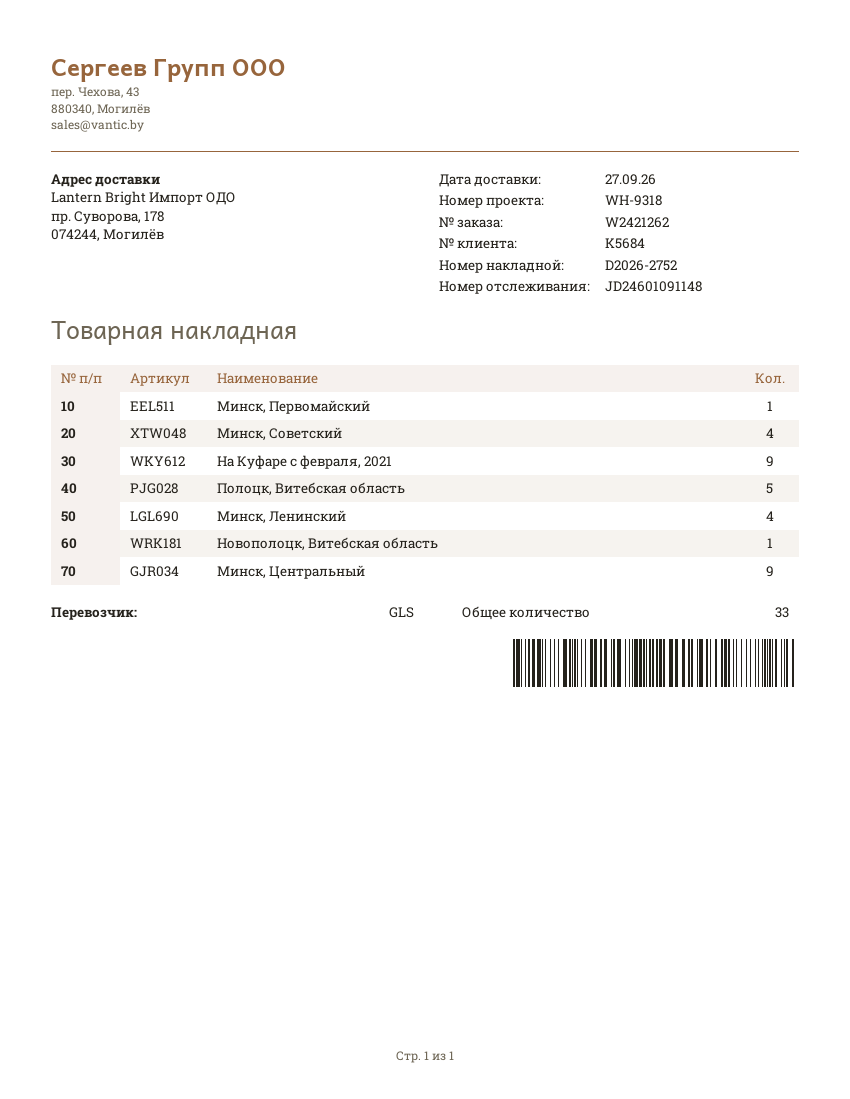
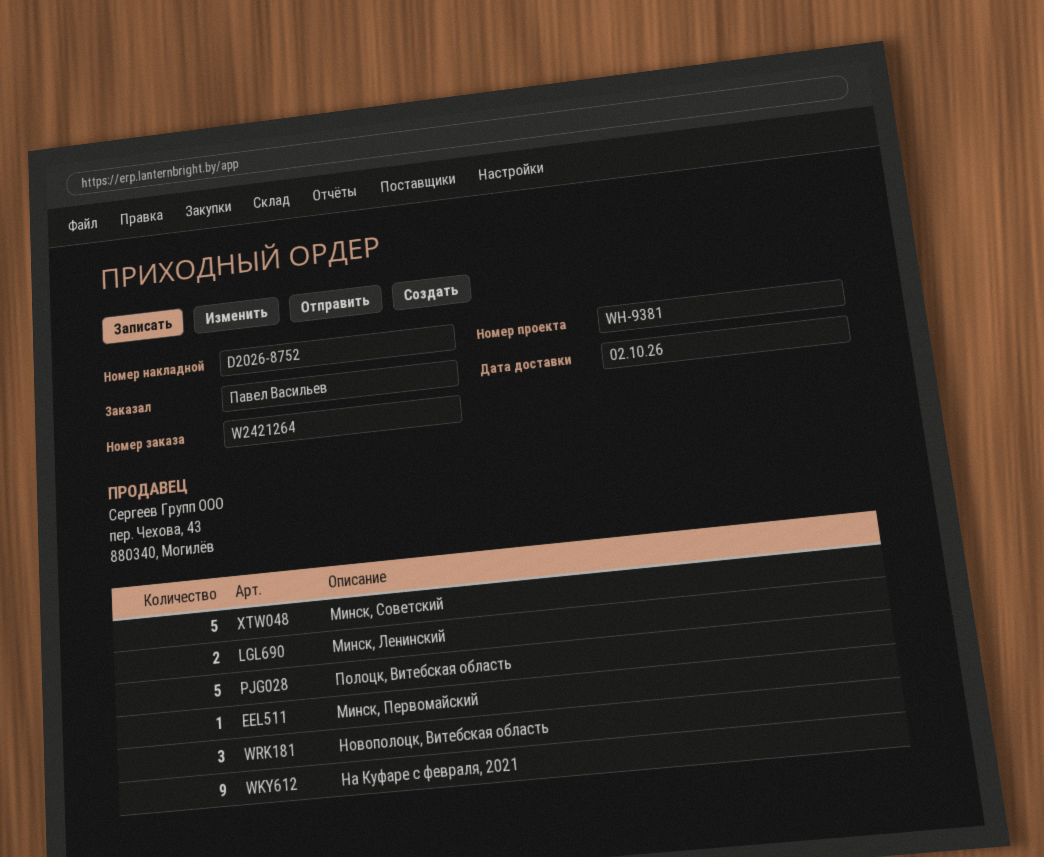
order number: W2421262 -> W2421264
delivery note number: D2026-2752 -> D2026-8752
delivery date: 2026-09-27 -> 2026-10-02
reference: WH-9318 -> WH-9381
Минск, Советский: 4 -> 5
Минск, Ленинский: 4 -> 2
Новополоцк, Витебская область: 1 -> 3
Минск, Центральный: 9 -> none

